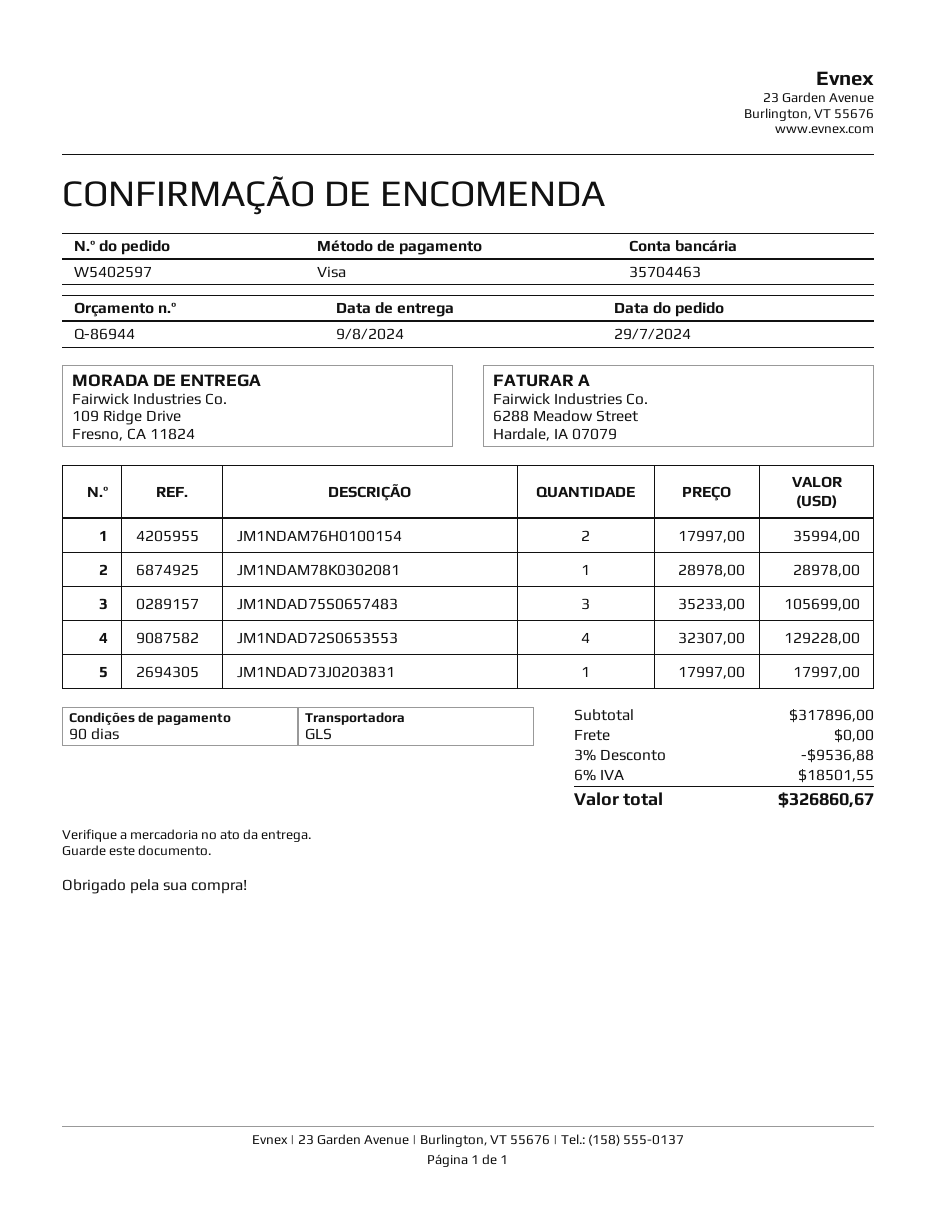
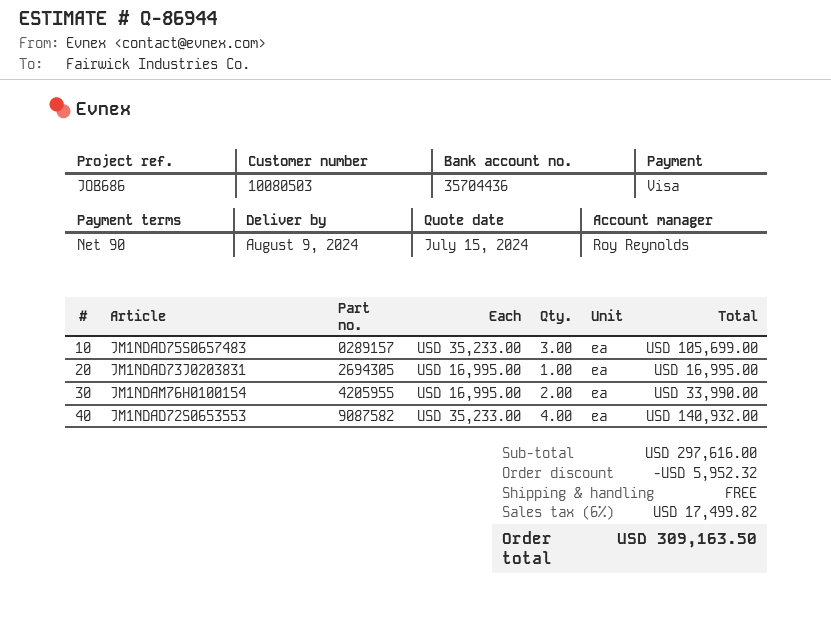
bank account: 35704463 -> 35704436
JM1NDAM76H0100154: 2 x 17997.00 = 35994.00 -> 2 x 16995.00 = 33990.00
JM1NDAM78K0302081: 1 x 28978.00 = 28978.00 -> none
JM1NDAD72S0653553: 4 x 32307.00 = 129228.00 -> 4 x 35233.00 = 140932.00
JM1NDAD73J0203831: 1 x 17997.00 = 17997.00 -> 1 x 16995.00 = 16995.00
subtotal: 317896.00 -> 297616.00
discount: 9536.88 -> 5952.32
tax: 6% = 18501.55 -> 6% = 17499.82
total: 326860.67 -> 309163.50

